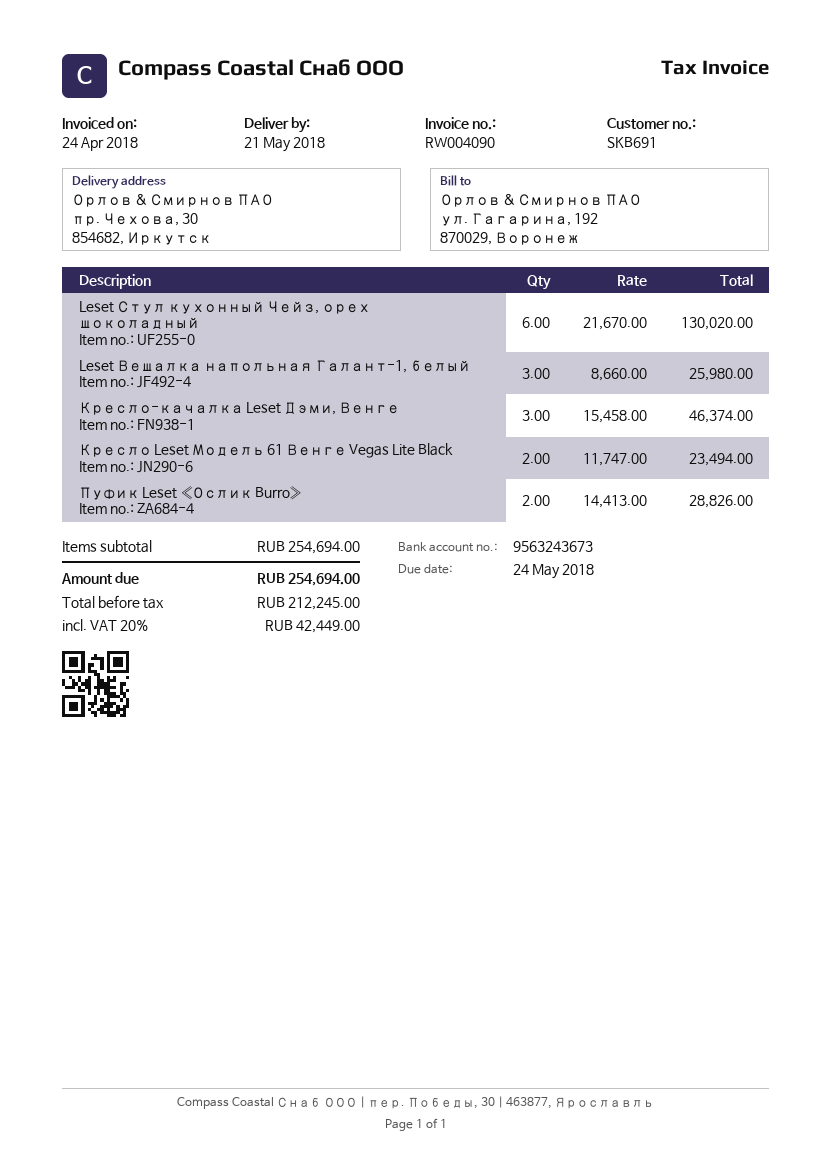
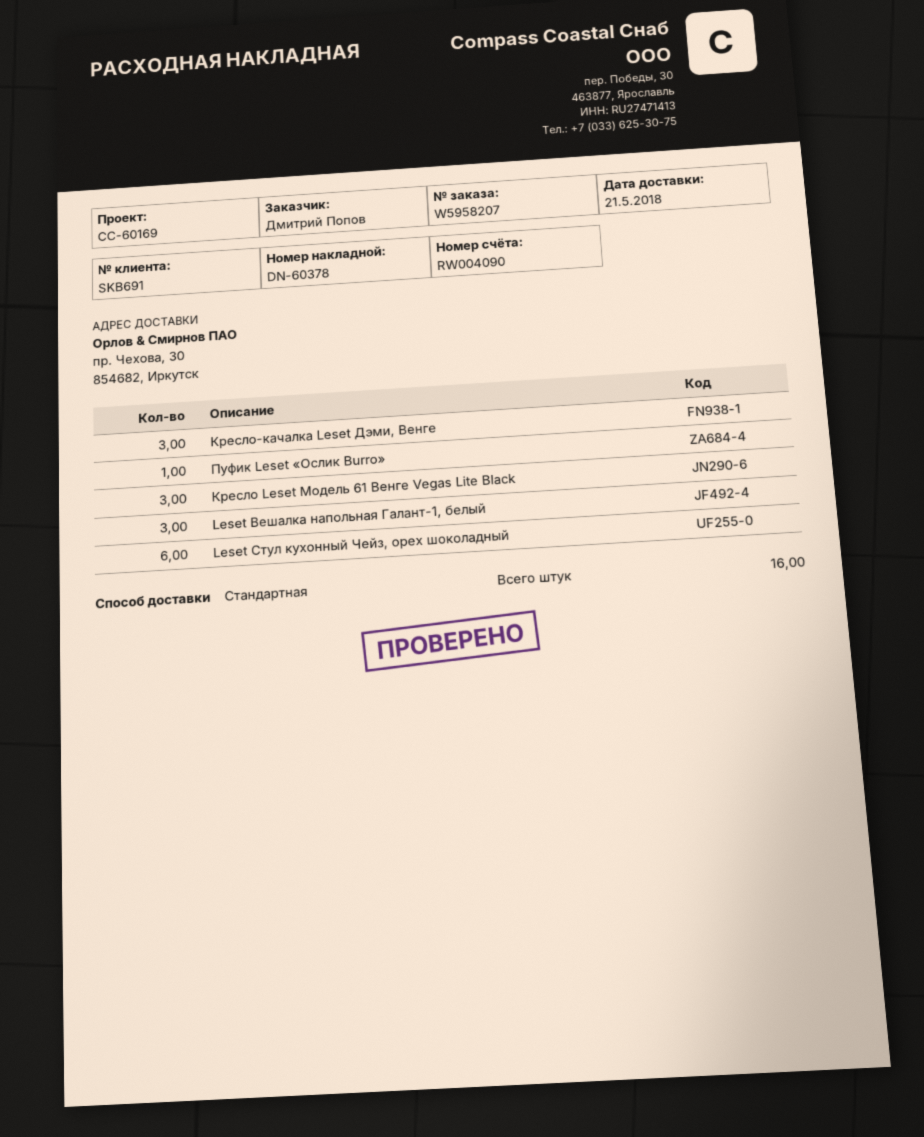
Кресло Leset Модель 61 Венге Vegas Lite Black: 2 -> 3
Пуфик Leset «Ослик Burro»: 2 -> 1

